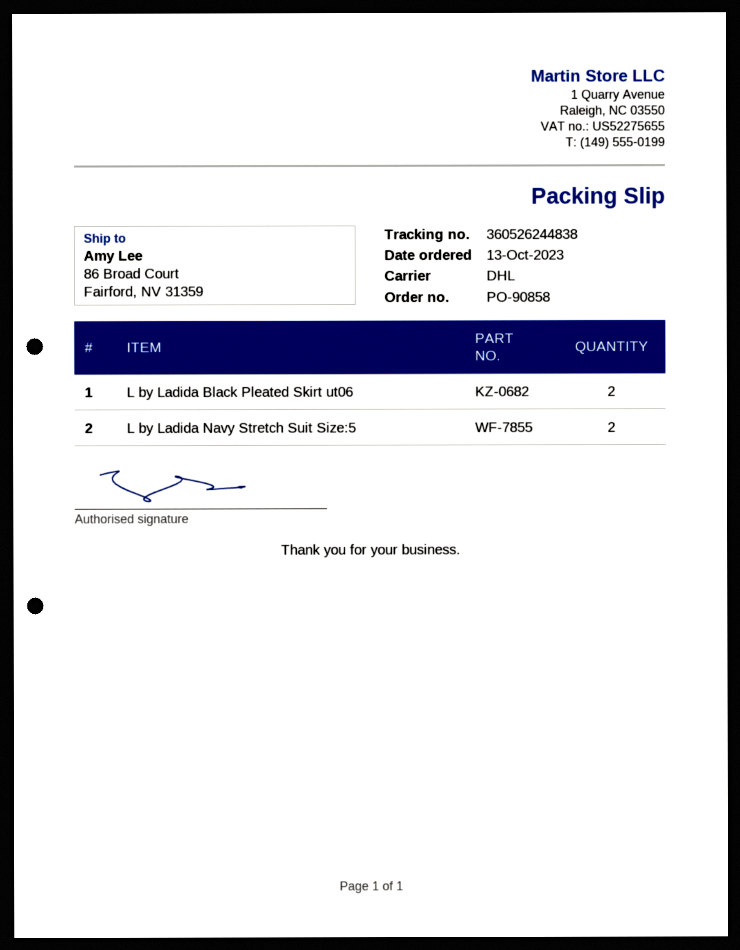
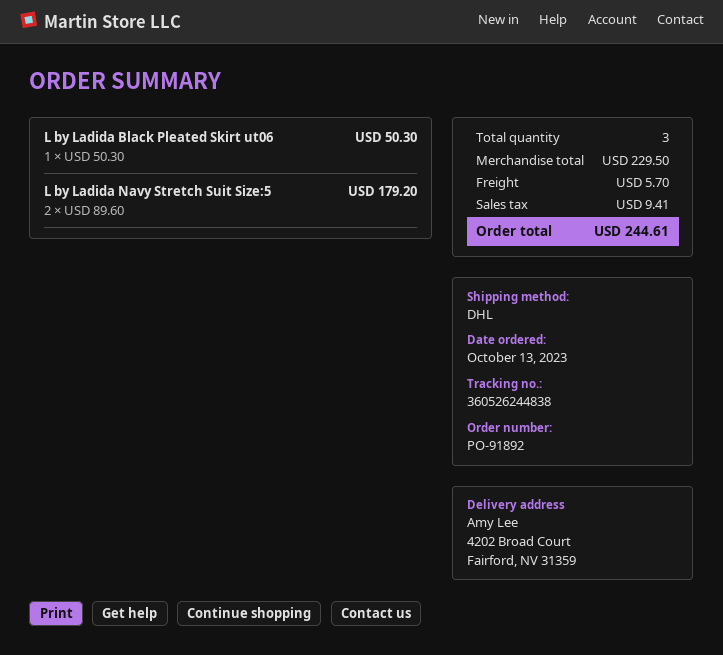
order number: PO-90858 -> PO-91892
ship to: 86 Broad Court, Fairford, NV 31359 -> 4202 Broad Court, Fairford, NV 31359
L by Ladida Black Pleated Skirt ut06: 2 -> 1

